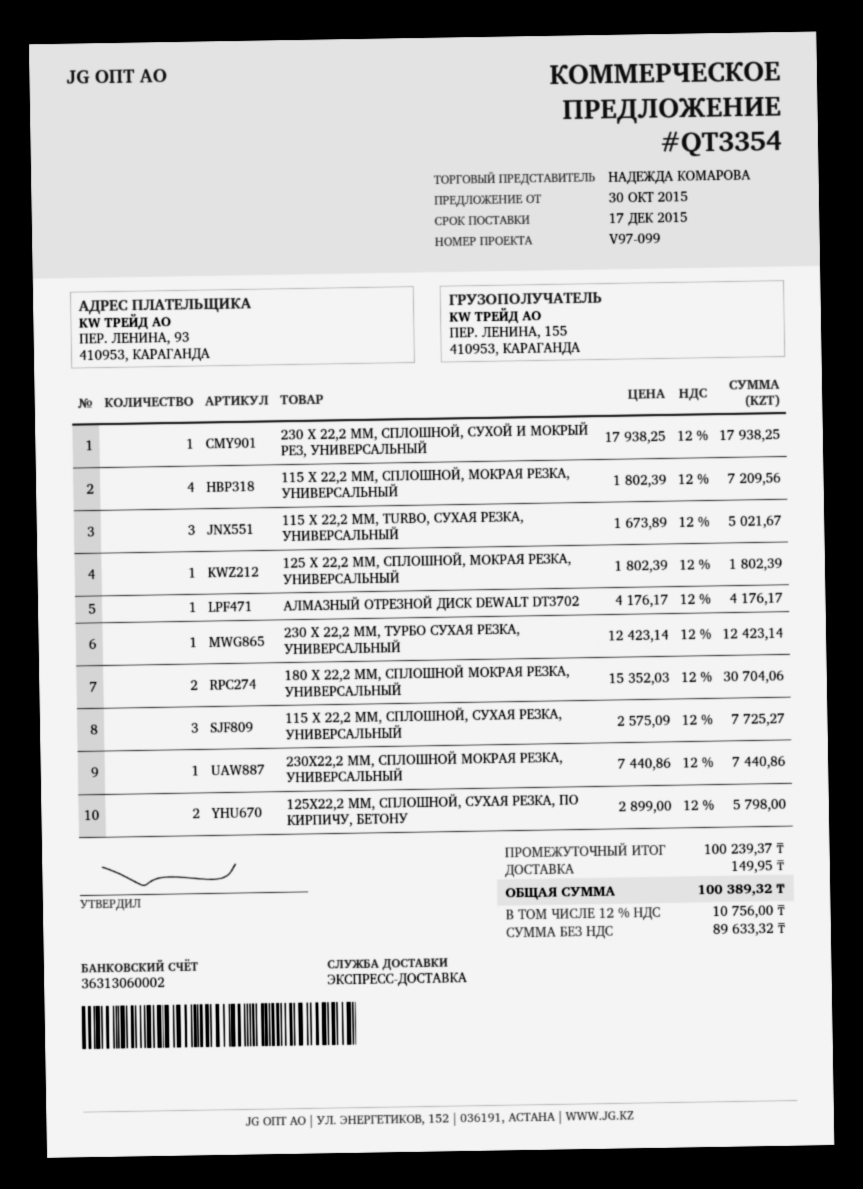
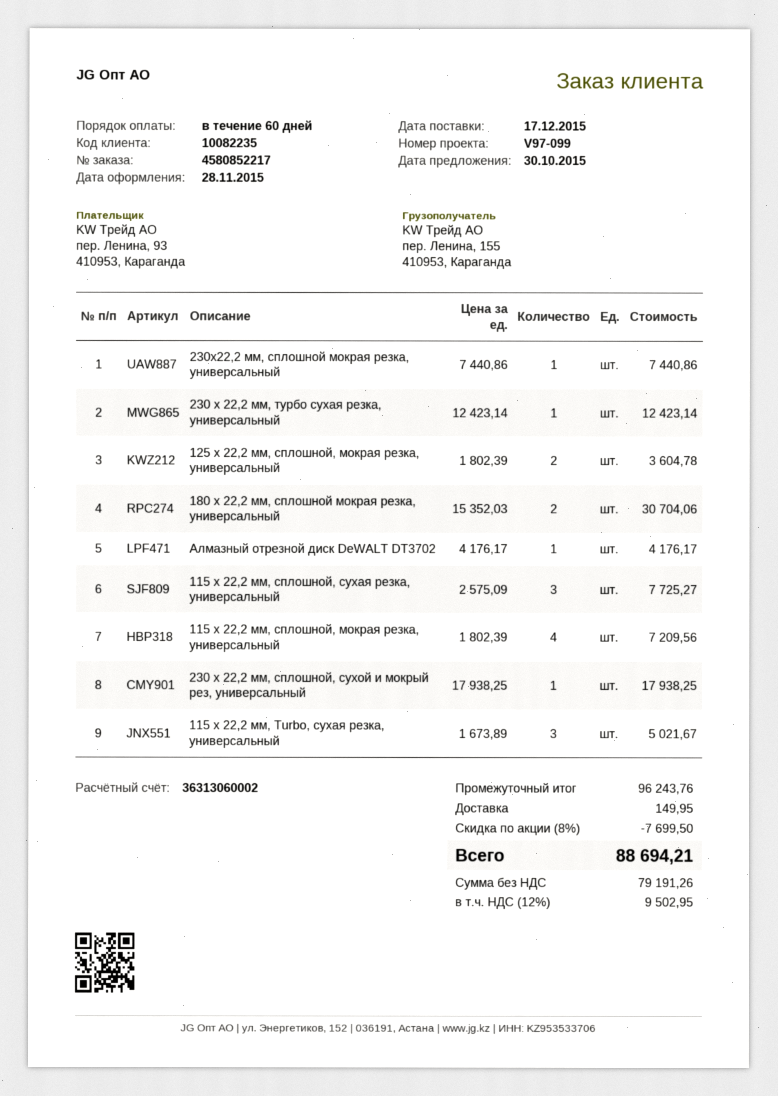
125 Х 22,2 ММ, СПЛОШНОЙ, МОКРАЯ РЕЗКА, УНИВЕРСАЛЬНЫЙ: 1 x 1802.39 = 1802.39 -> 2 x 1802.39 = 3604.78
125Х22,2 ММ, СПЛОШНОЙ, СУХАЯ РЕЗКА, ПО КИРПИЧУ, БЕТОНУ: 2 x 2899.00 = 5798.00 -> none
subtotal: 100239.37 -> 96243.76
discount: none -> 8% = 7699.50
net: 89633.32 -> 79191.26
tax: 12% = 10756.00 -> 12% = 9502.95
total: 100389.32 -> 88694.21

